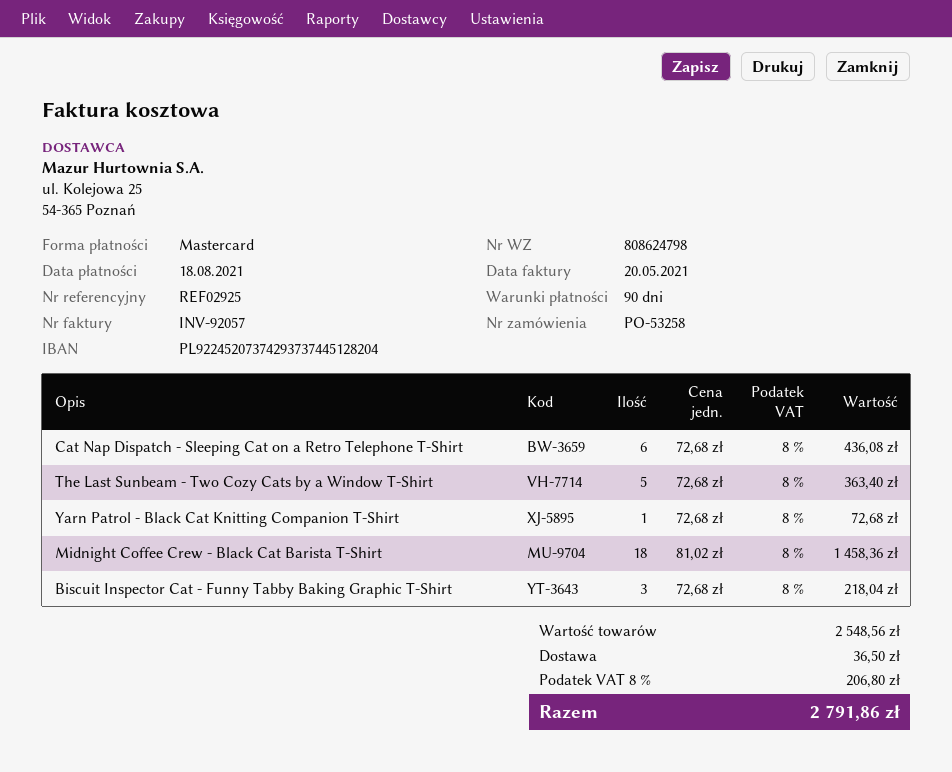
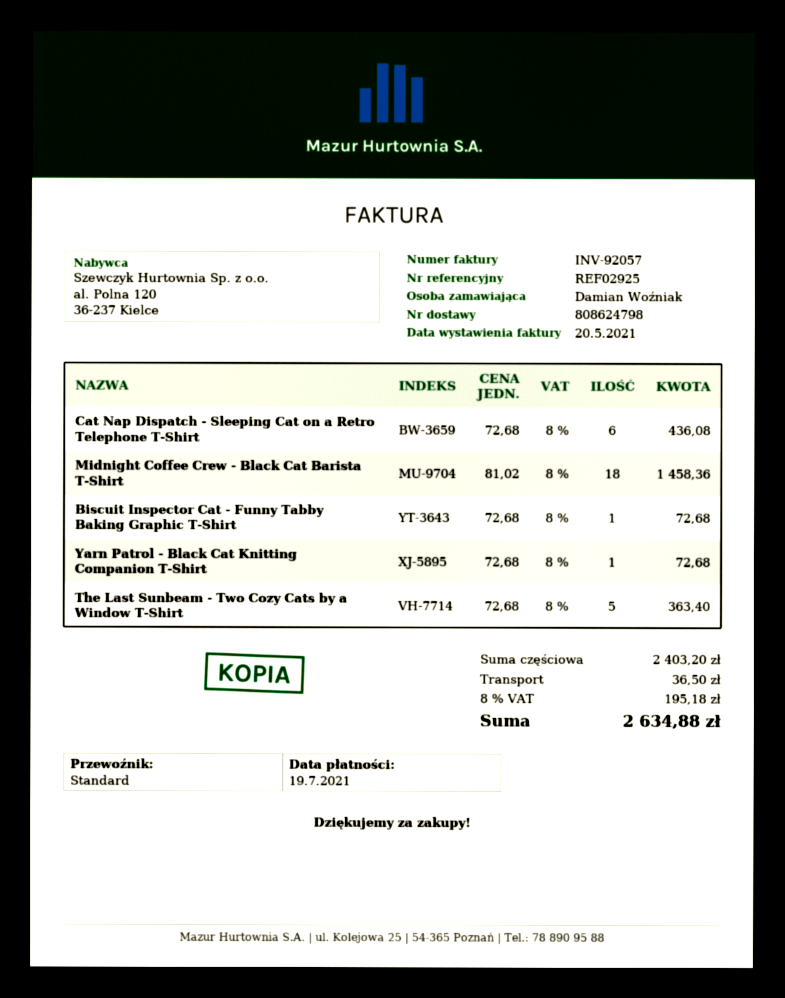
due date: 2021-08-18 -> 2021-07-19
Biscuit Inspector Cat - Funny Tabby Baking Graphic T-Shirt: 3 x 72.68 = 218.04 -> 1 x 72.68 = 72.68
subtotal: 2548.56 -> 2403.20
tax: 8% = 206.80 -> 8% = 195.18
total: 2791.86 -> 2634.88

